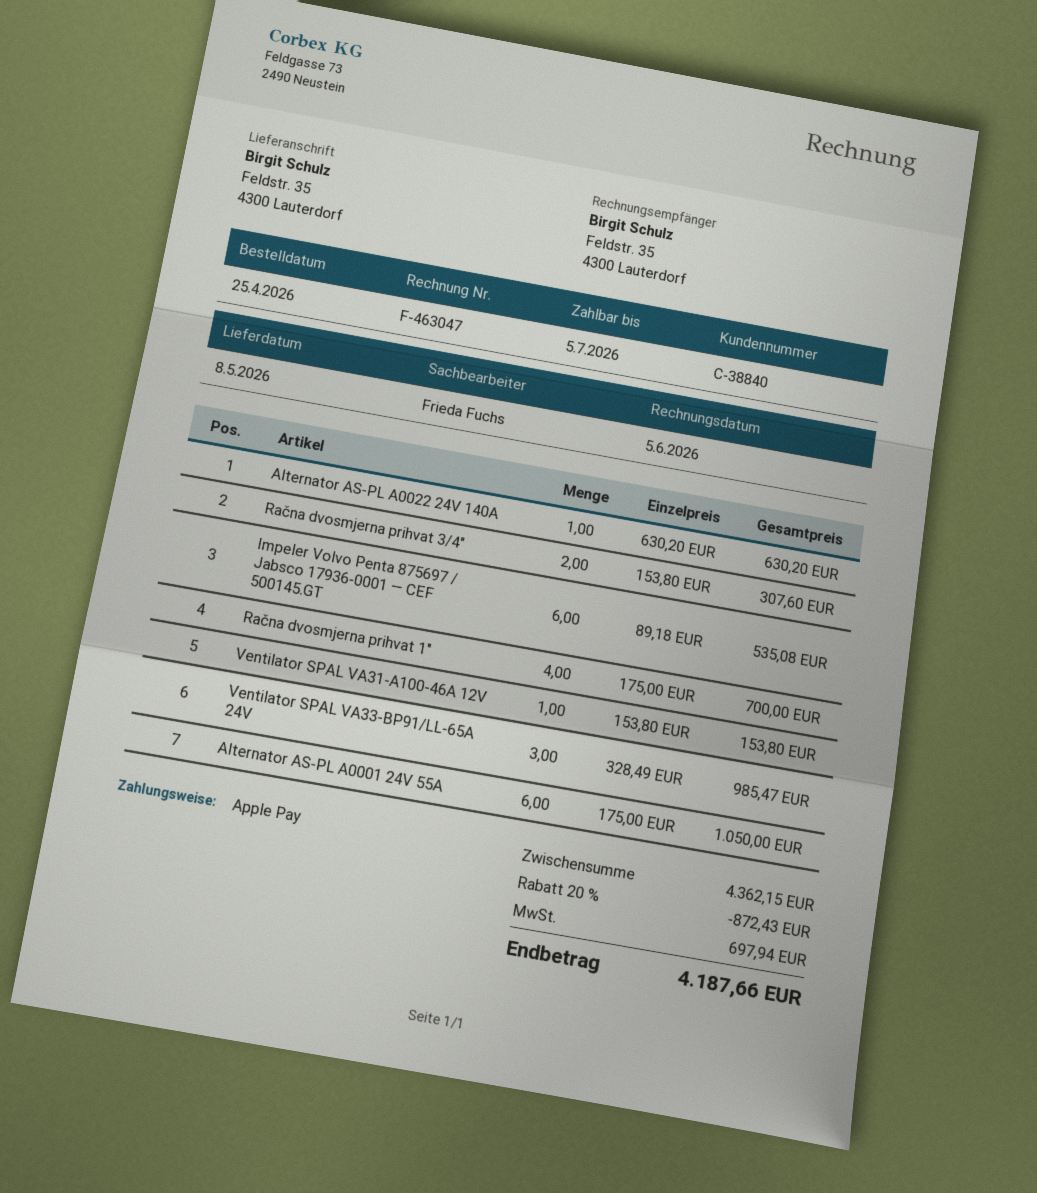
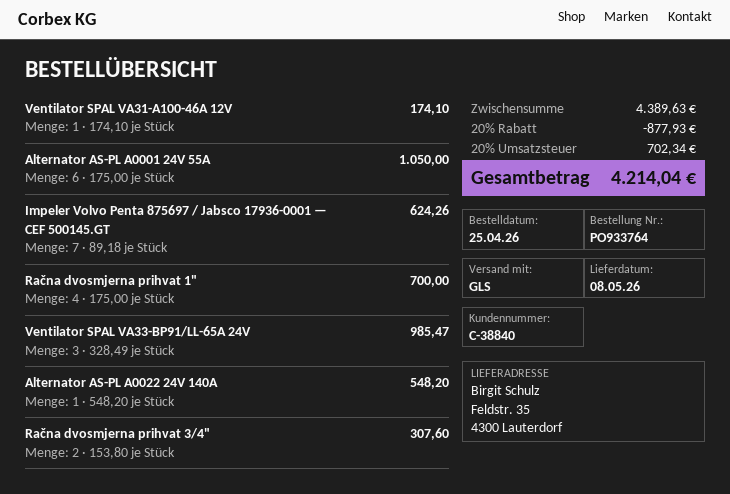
Alternator AS-PL A0022 24V 140A: 1 x 630.20 = 630.20 -> 1 x 548.20 = 548.20
Impeler Volvo Penta 875697 / Jabsco 17936-0001 — CEF 500145.GT: 6 x 89.18 = 535.08 -> 7 x 89.18 = 624.26
Ventilator SPAL VA31-A100-46A 12V: 1 x 153.80 = 153.80 -> 1 x 174.10 = 174.10
subtotal: 4362.15 -> 4389.63
discount: 20% = 872.43 -> 20% = 877.93
tax: 697.94 -> 702.34
total: 4187.66 -> 4214.04

